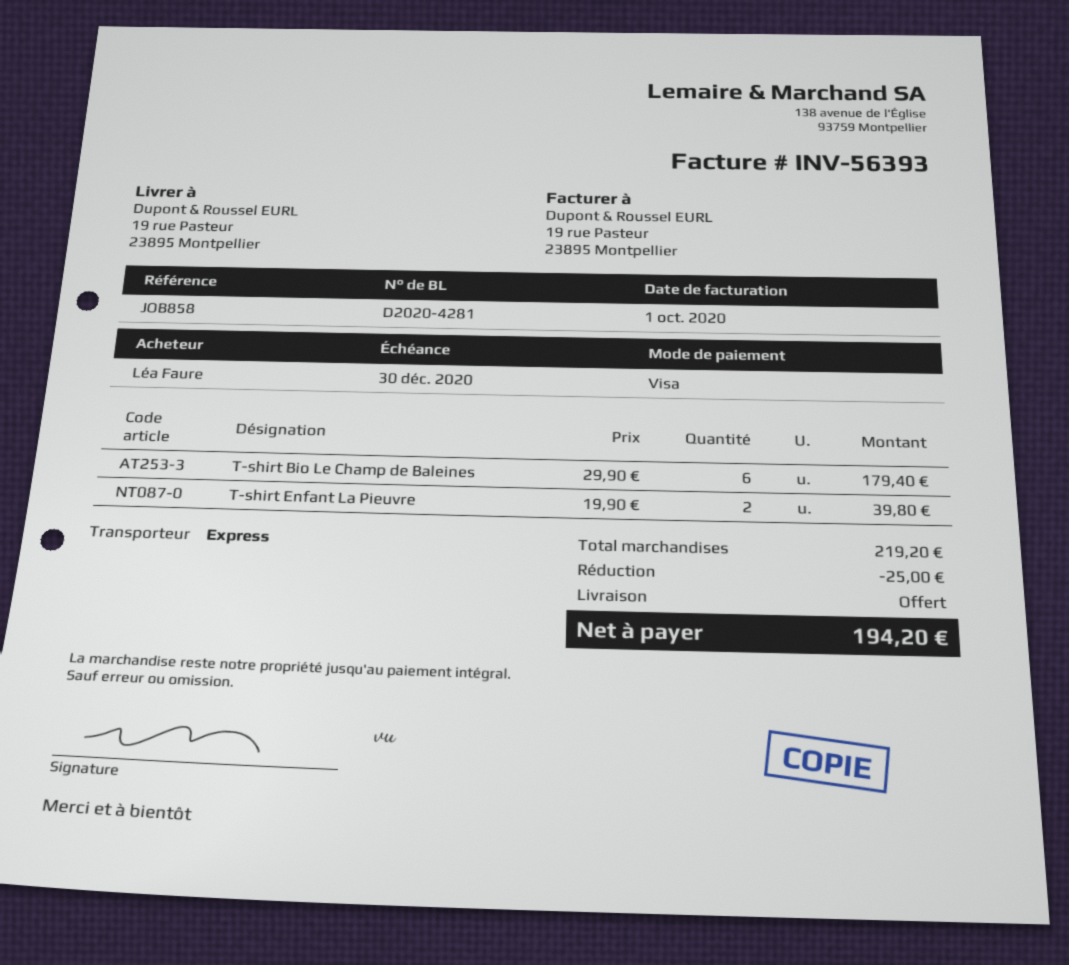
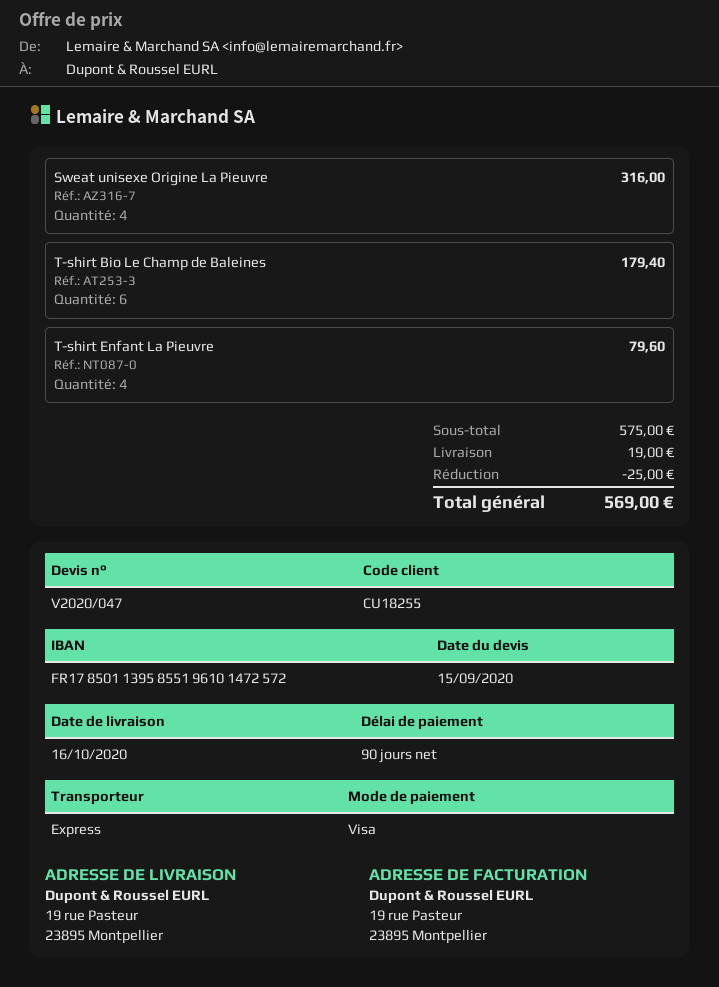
T-shirt Enfant La Pieuvre: 2 for 39.80 -> 4 for 79.60
Sweat unisexe Origine La Pieuvre: none -> 4 for 316.00
subtotal: 219.20 -> 575.00
shipping: 0.00 -> 19.00
total: 194.20 -> 569.00

